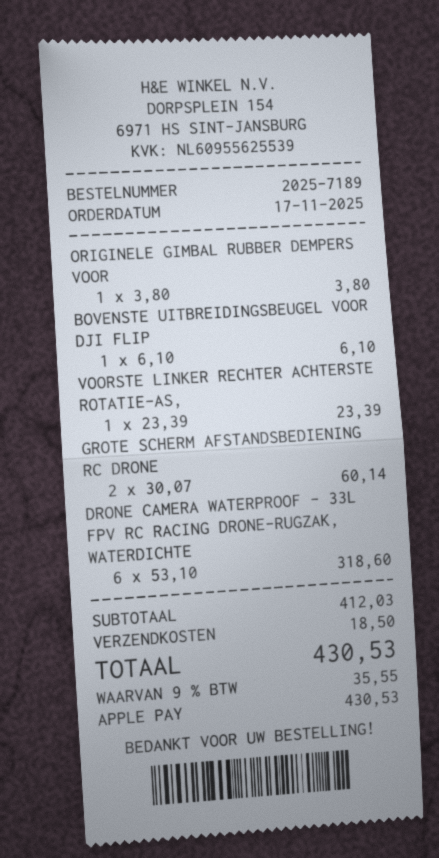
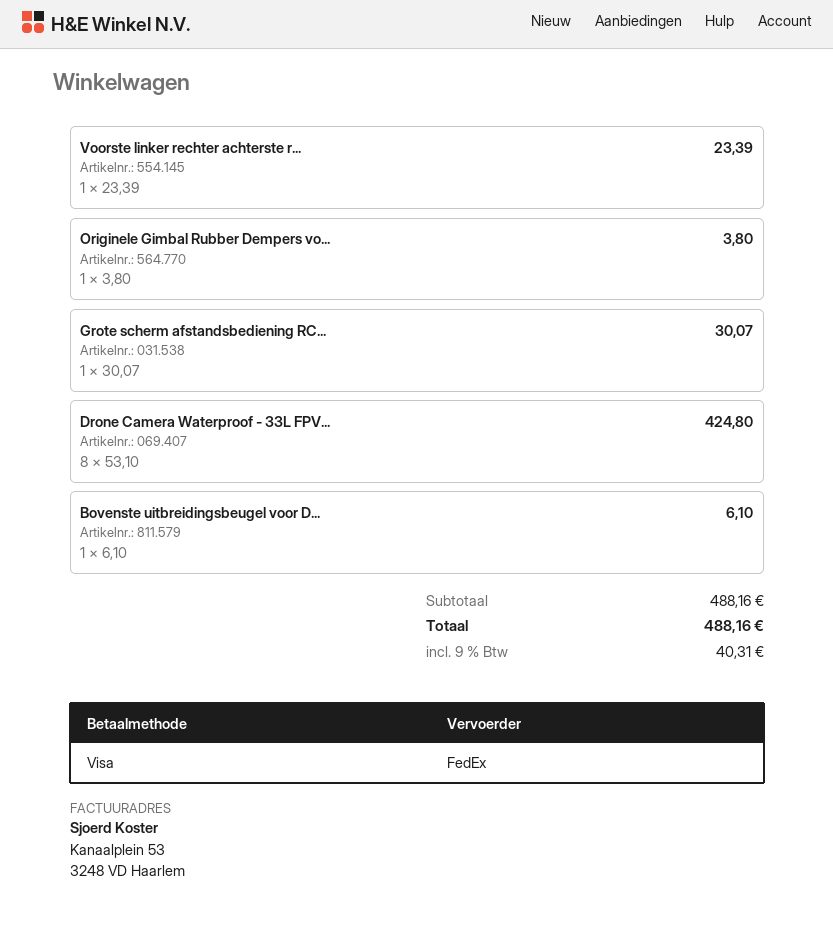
payment method: Apple Pay -> Visa
GROTE SCHERM AFSTANDSBEDIENING RC DRONE: 2 x 30.07 = 60.14 -> 1 x 30.07 = 30.07
DRONE CAMERA WATERPROOF - 33L FPV RC RACING DRONE-RUGZAK, WATERDICHTE: 6 x 53.10 = 318.60 -> 8 x 53.10 = 424.80
subtotal: 412.03 -> 488.16
shipping: 18.50 -> none
tax: 9% = 35.55 -> 9% = 40.31
total: 430.53 -> 488.16

